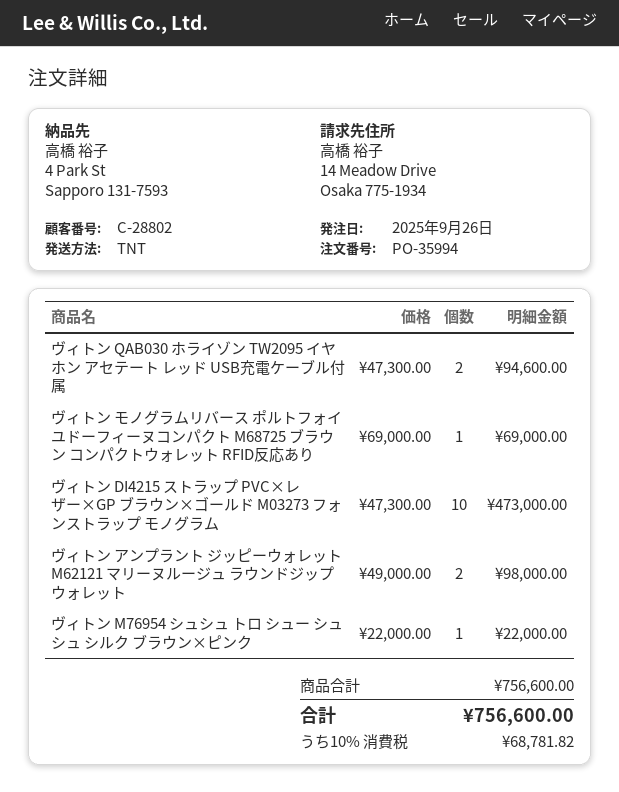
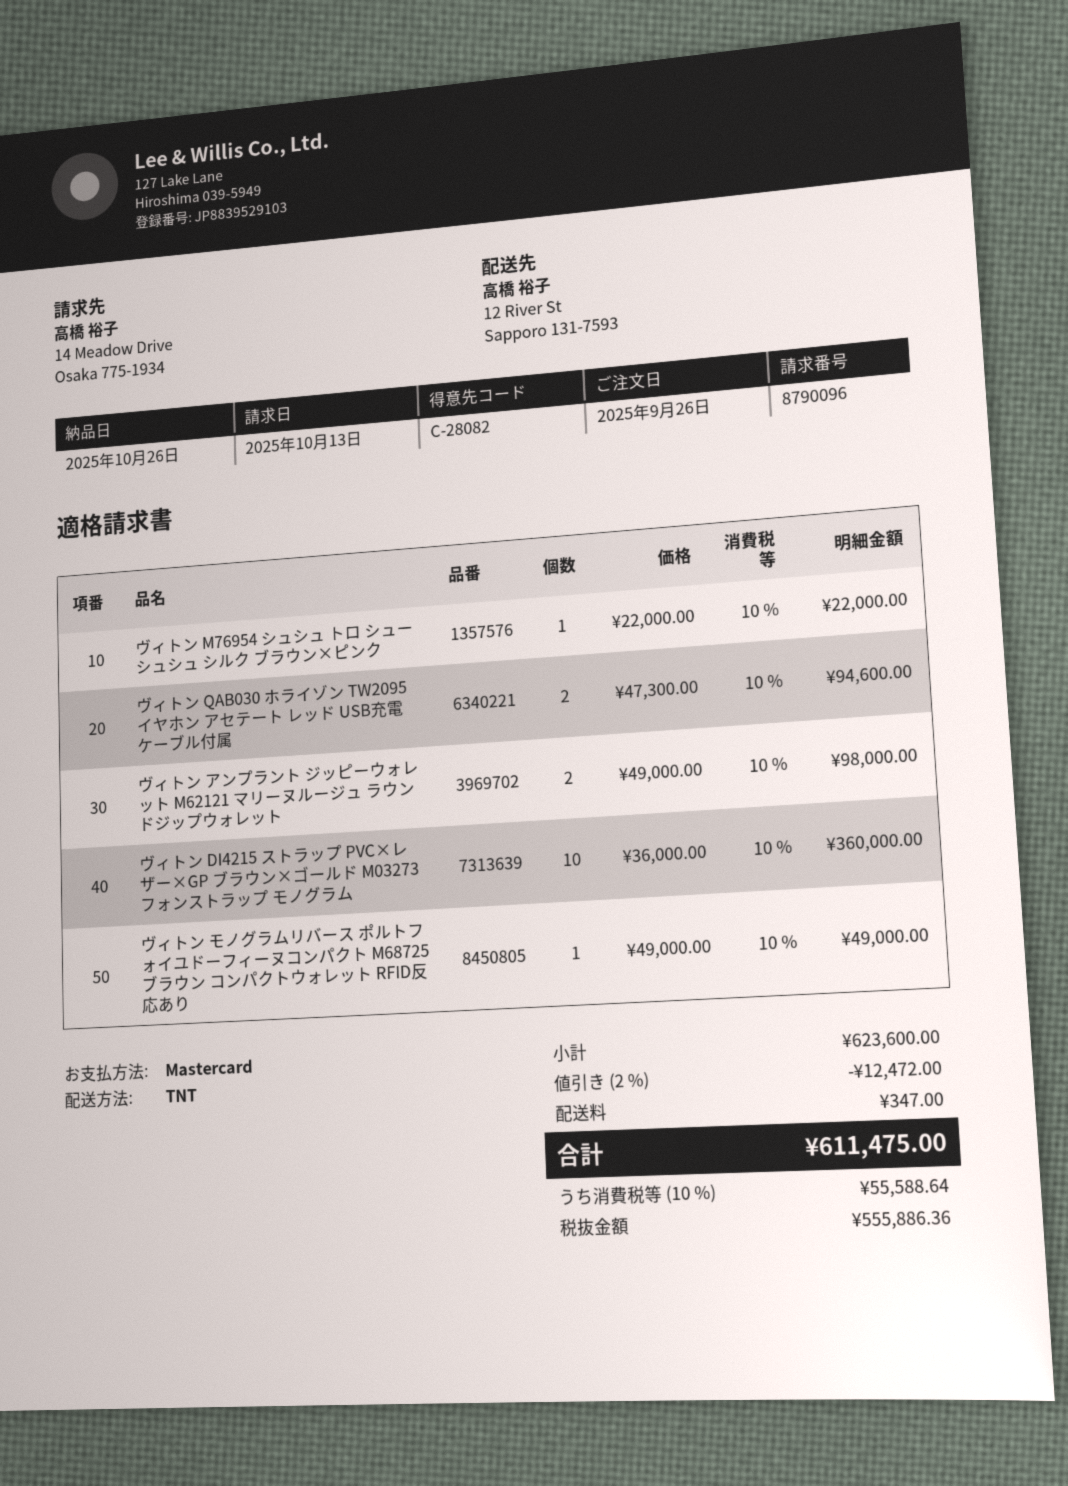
customer number: C-28802 -> C-28082
ship to: 4 Park St, Sapporo 131-7593 -> 12 River St, Sapporo 131-7593
ヴィトン モノグラムリバース ポルトフォイユドーフィーヌコンパクト M68725 ブラウン コンパクトウォレット RFID反応あり: 1 x 69000.00 = 69000.00 -> 1 x 49000.00 = 49000.00
ヴィトン DI4215 ストラップ PVC×レザー×GP ブラウン×ゴールド M03273 フォンストラップ モノグラム: 10 x 47300.00 = 473000.00 -> 10 x 36000.00 = 360000.00
subtotal: 756600.00 -> 623600.00
discount: none -> 2% = 12472.00
shipping: none -> 347.00
tax: 10% = 68781.82 -> 10% = 55588.64
total: 756600.00 -> 611475.00

